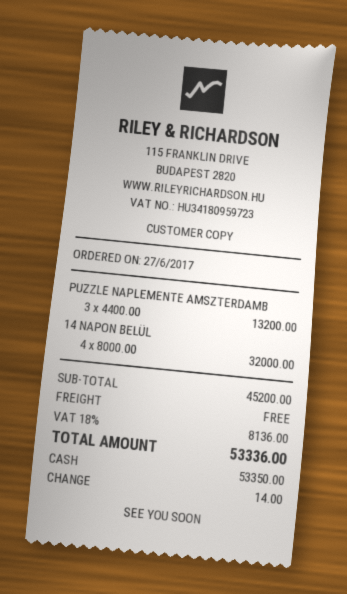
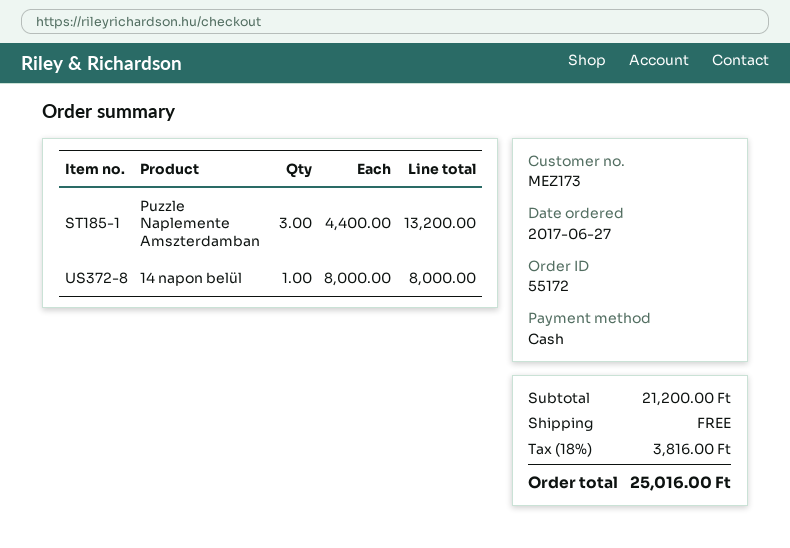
14 NAPON BELÜL: 4 x 8000.00 = 32000.00 -> 1 x 8000.00 = 8000.00
subtotal: 45200.00 -> 21200.00
tax: 18% = 8136.00 -> 18% = 3816.00
total: 53336.00 -> 25016.00

